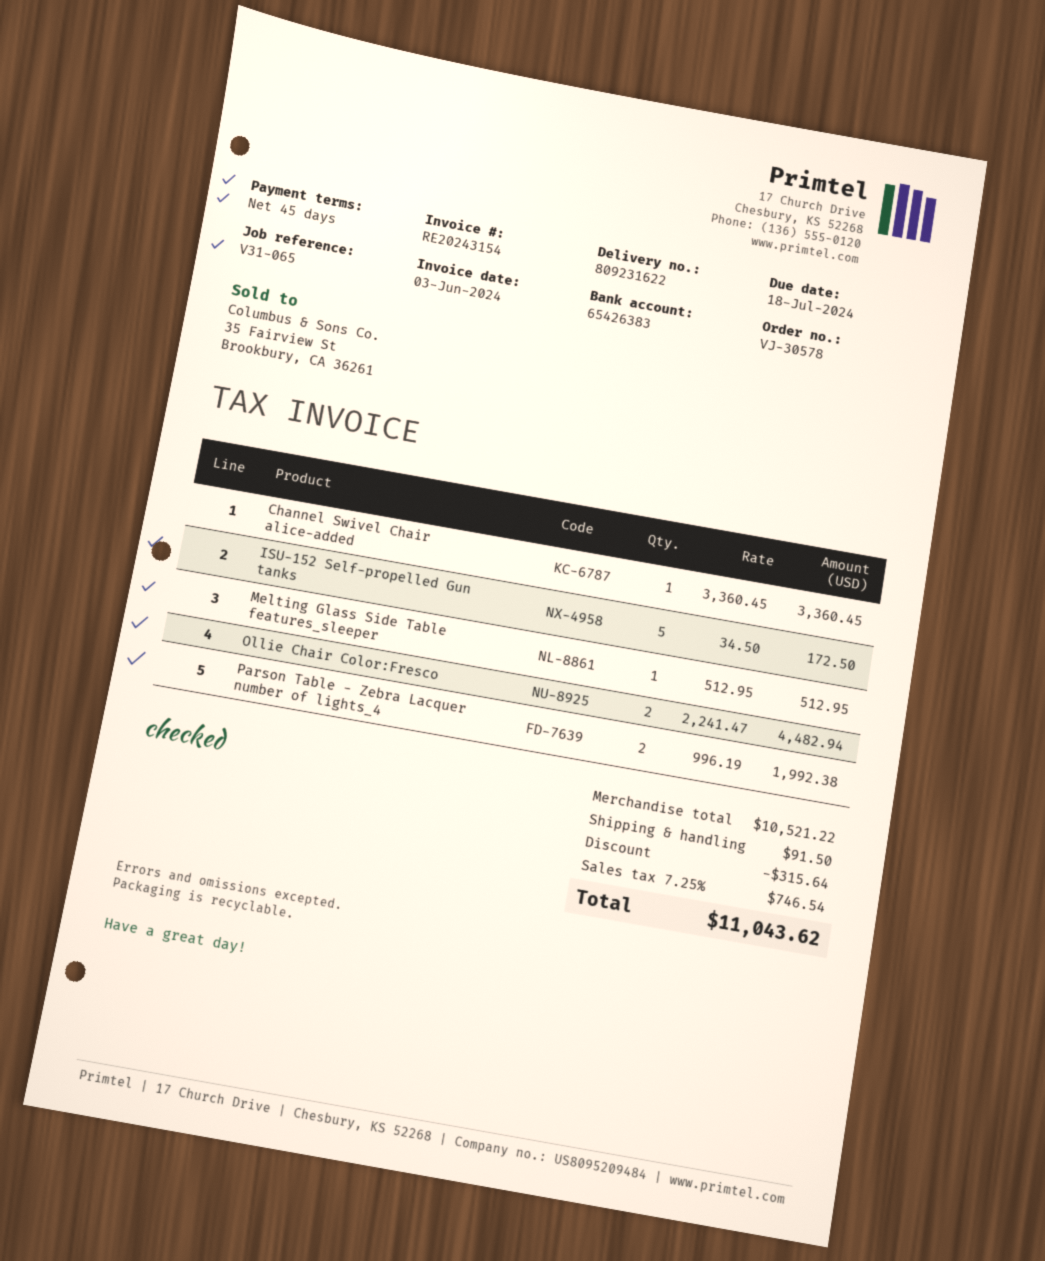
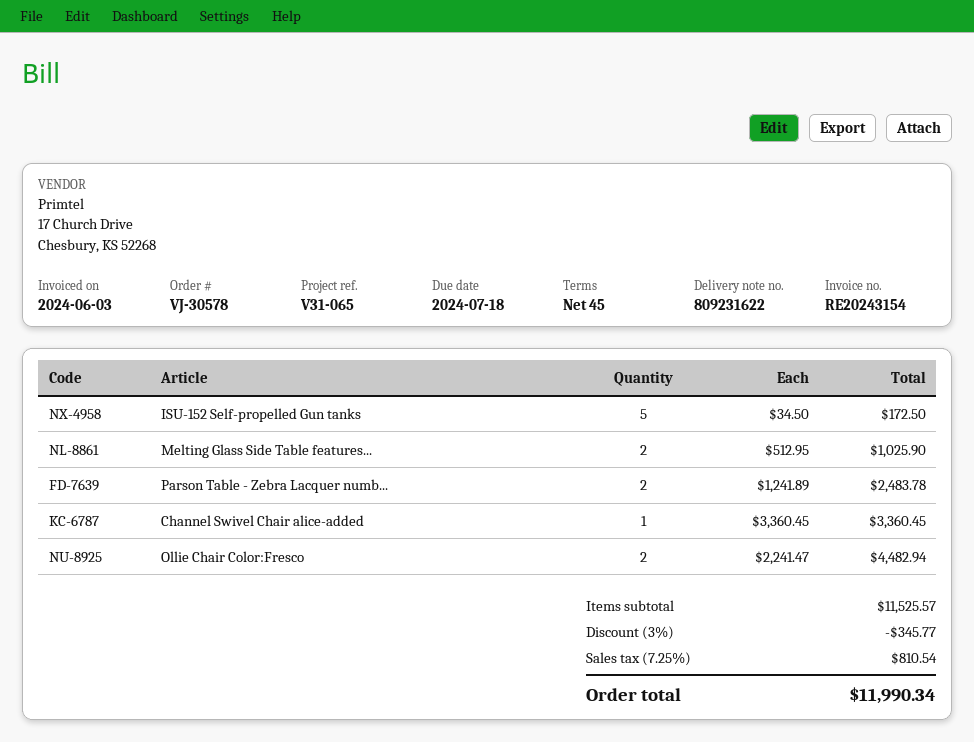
Melting Glass Side Table features_sleeper: 1 x 512.95 = 512.95 -> 2 x 512.95 = 1025.90
Parson Table - Zebra Lacquer number of lights_4: 2 x 996.19 = 1992.38 -> 2 x 1241.89 = 2483.78
subtotal: 10521.22 -> 11525.57
discount: 315.64 -> 345.77
shipping: 91.50 -> none
tax: 7.25% = 746.54 -> 7.25% = 810.54
total: 11043.62 -> 11990.34

